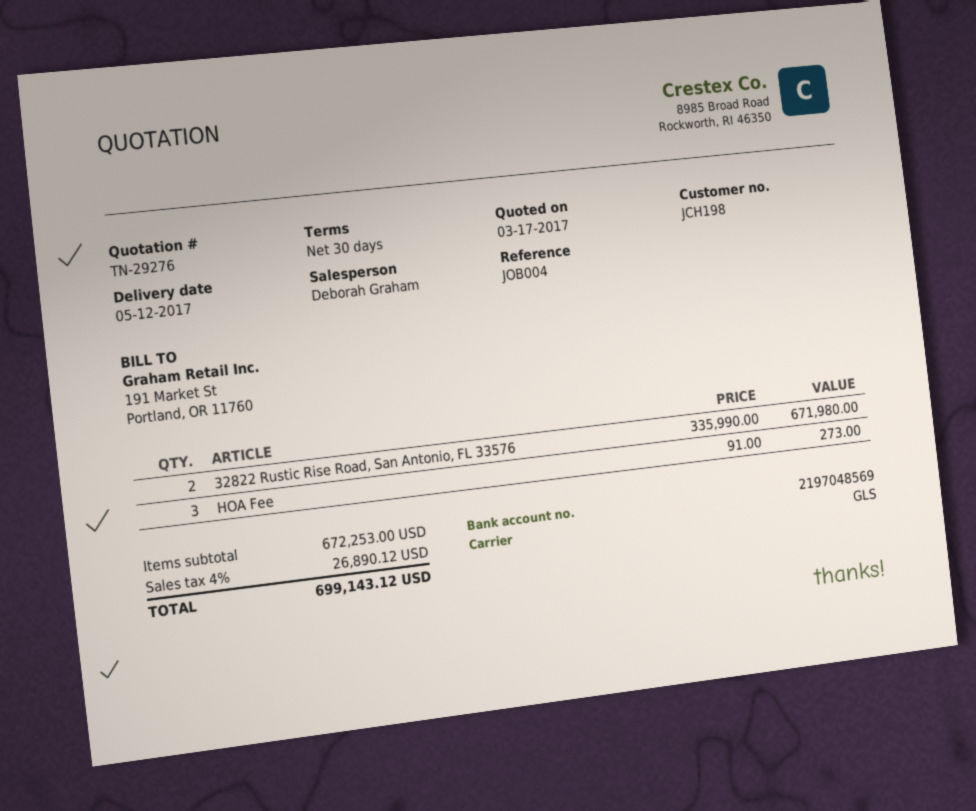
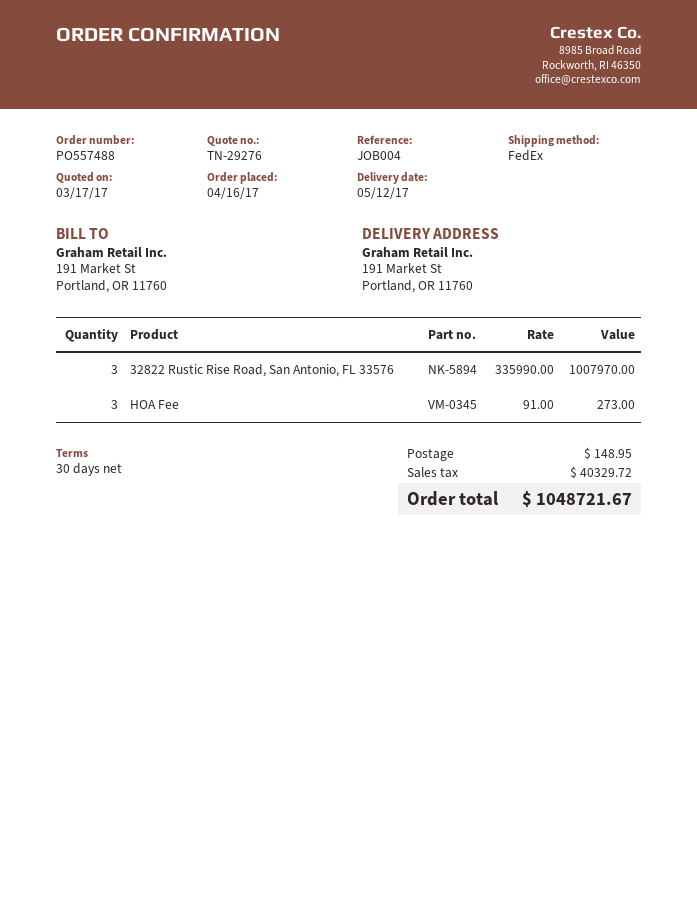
shipping method: GLS -> FedEx
32822 Rustic Rise Road, San Antonio, FL 33576: 2 x 335990.00 = 671980.00 -> 3 x 335990.00 = 1007970.00
shipping: none -> 148.95
tax: 26890.12 -> 40329.72
total: 699143.12 -> 1048721.67

